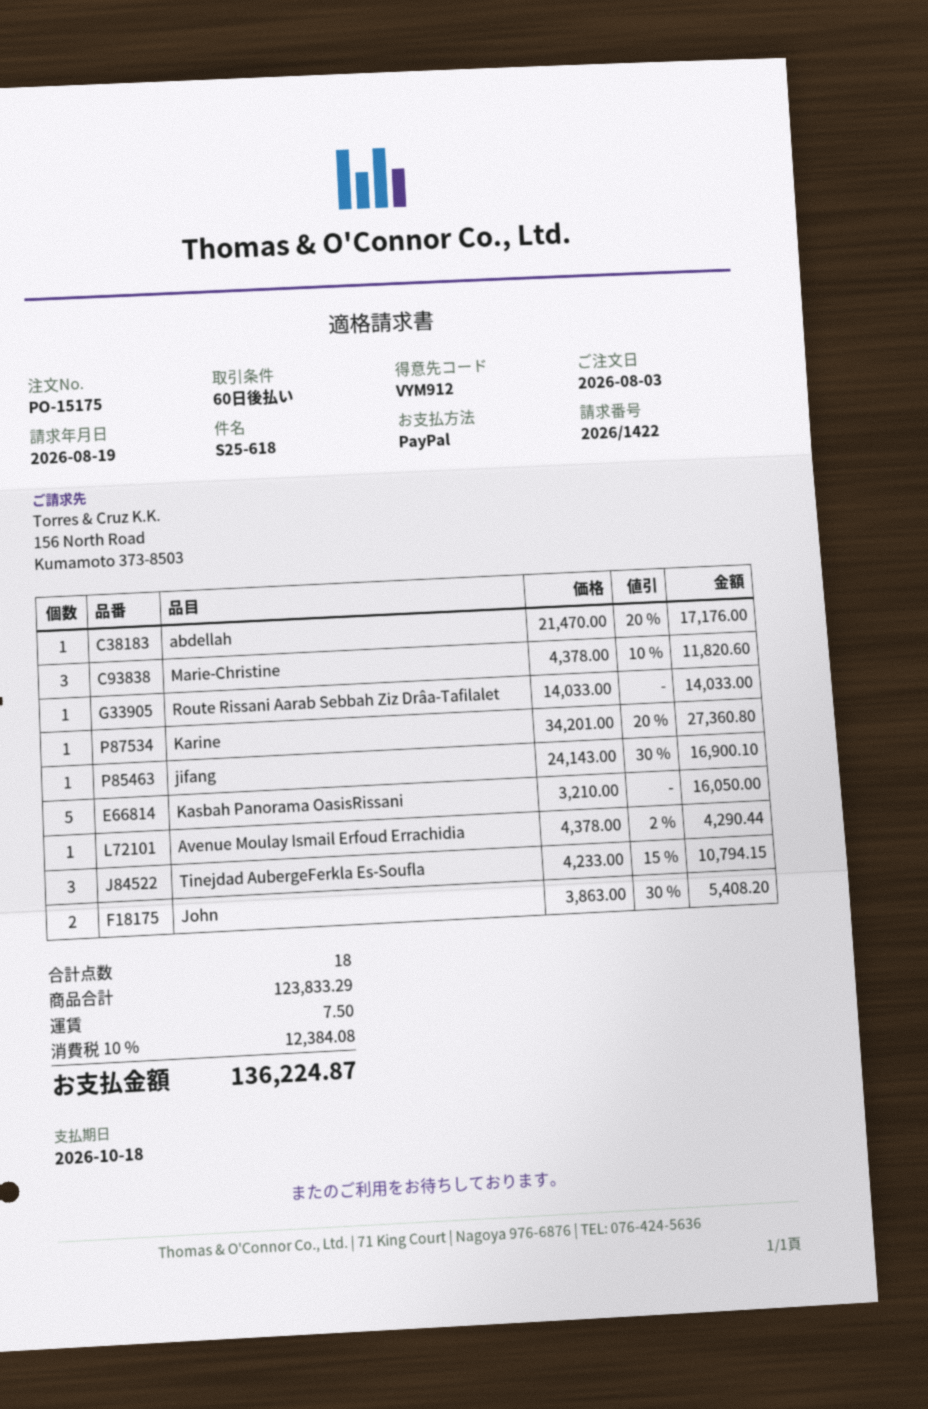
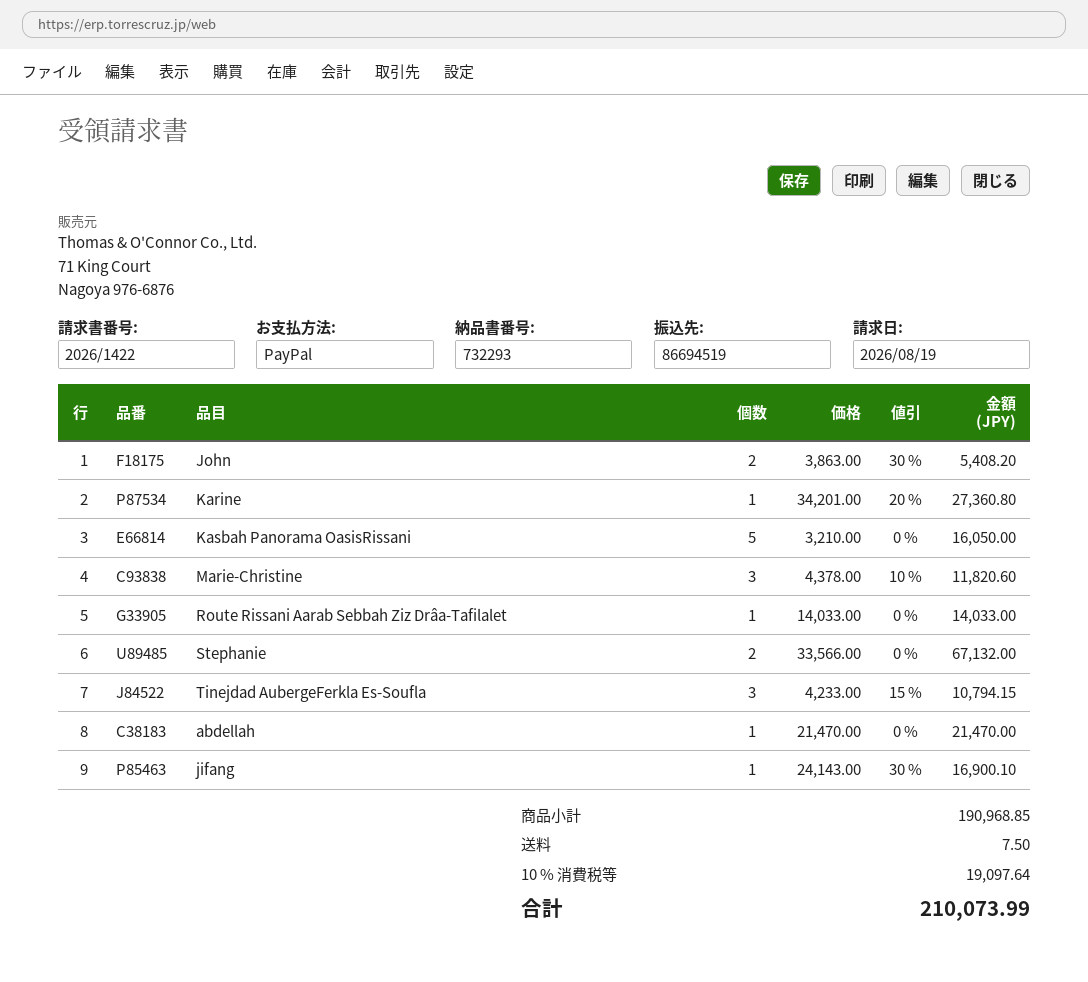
abdellah: 1 x 21470.00 - 20% = 17176.00 -> 1 x 21470.00 = 21470.00
Avenue Moulay Ismail Erfoud Errachidia: 1 x 4378.00 - 2% = 4290.44 -> none
Stephanie: none -> 2 x 33566.00 = 67132.00
subtotal: 123833.29 -> 190968.85
tax: 10% = 12384.08 -> 10% = 19097.64
total: 136224.87 -> 210073.99

